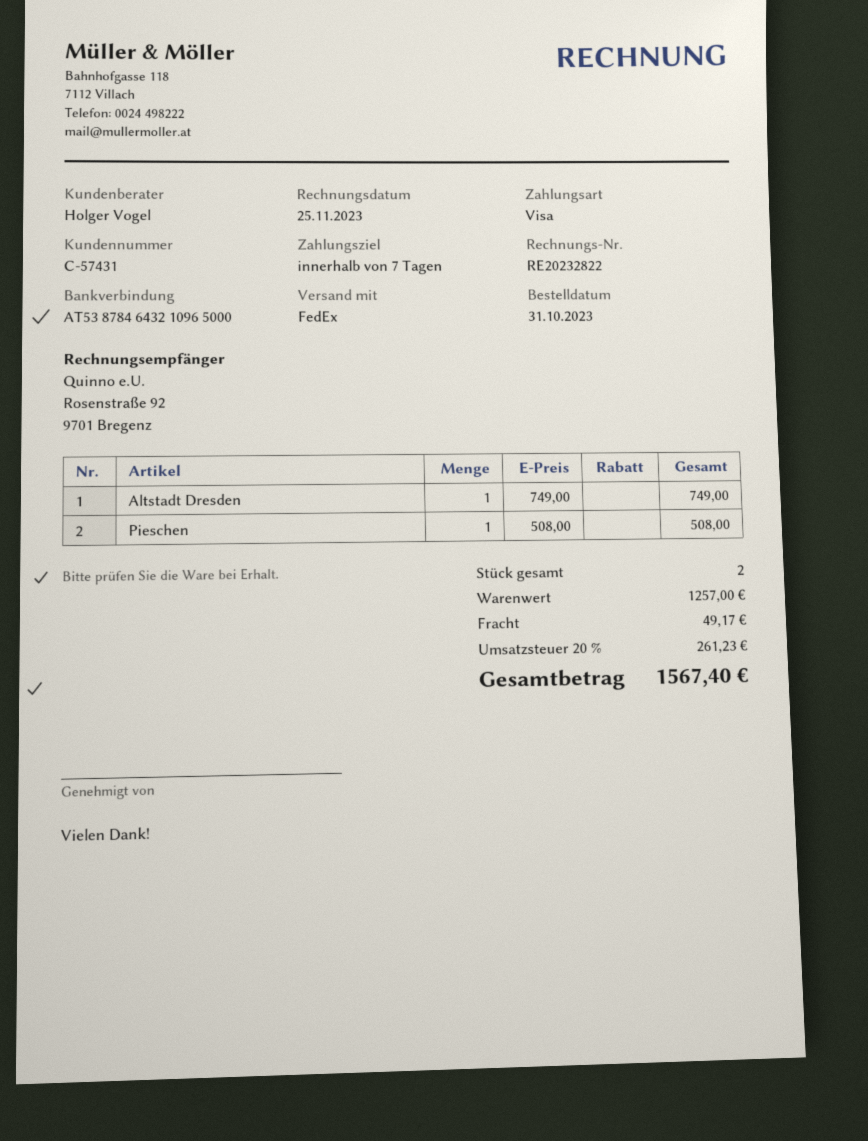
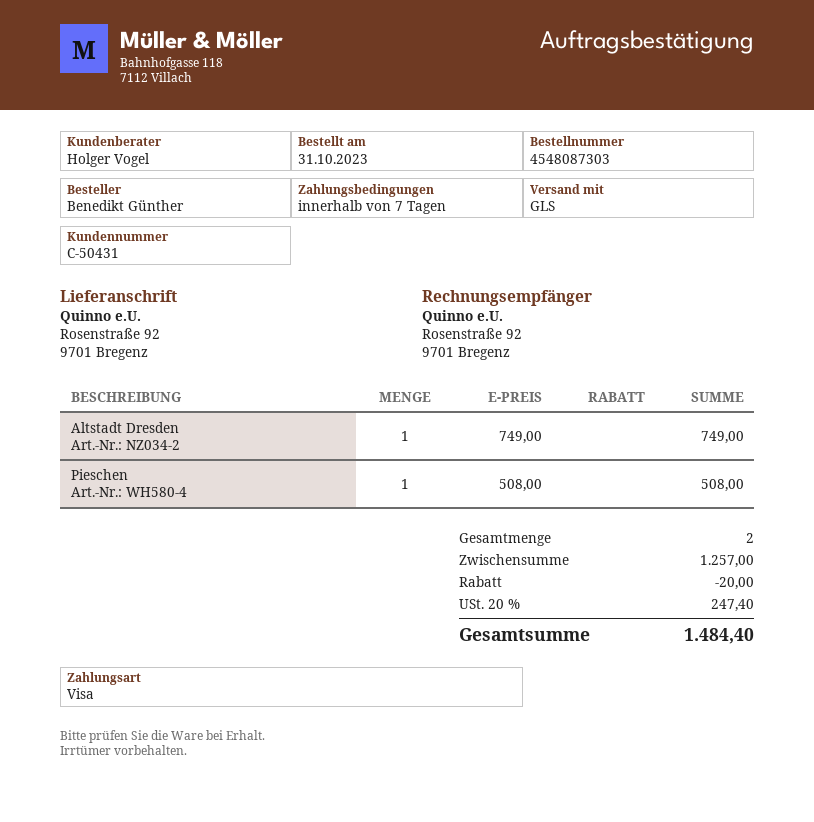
customer number: C-57431 -> C-50431
shipping method: FedEx -> GLS
discount: none -> 20.00
shipping: 49.17 -> none
tax: 20% = 261.23 -> 20% = 247.40
total: 1567.40 -> 1484.40

